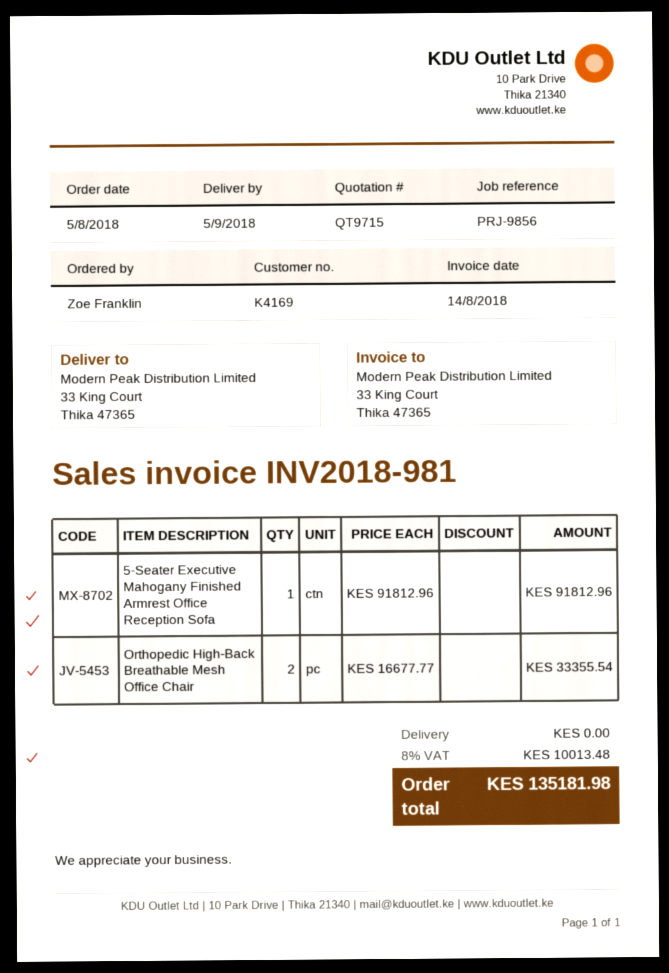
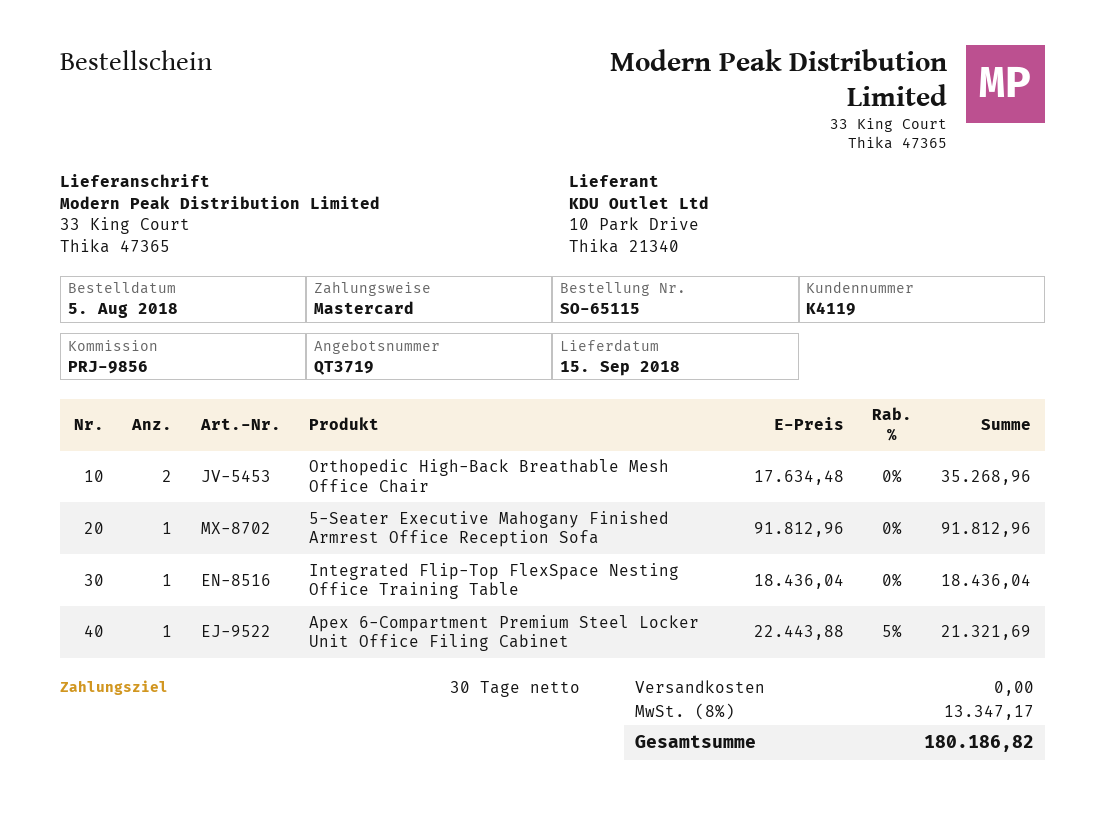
quote number: QT9715 -> QT3719
delivery date: 2018-09-05 -> 2018-09-15
customer number: K4169 -> K4119
Orthopedic High-Back Breathable Mesh Office Chair: 2 x 16677.77 = 33355.54 -> 2 x 17634.48 = 35268.96
Integrated Flip-Top FlexSpace Nesting Office Training Table: none -> 1 x 18436.04 = 18436.04
Apex 6-Compartment Premium Steel Locker Unit Office Filing Cabinet: none -> 1 x 22443.88 - 5% = 21321.69
tax: 8% = 10013.48 -> 8% = 13347.17
total: 135181.98 -> 180186.82

